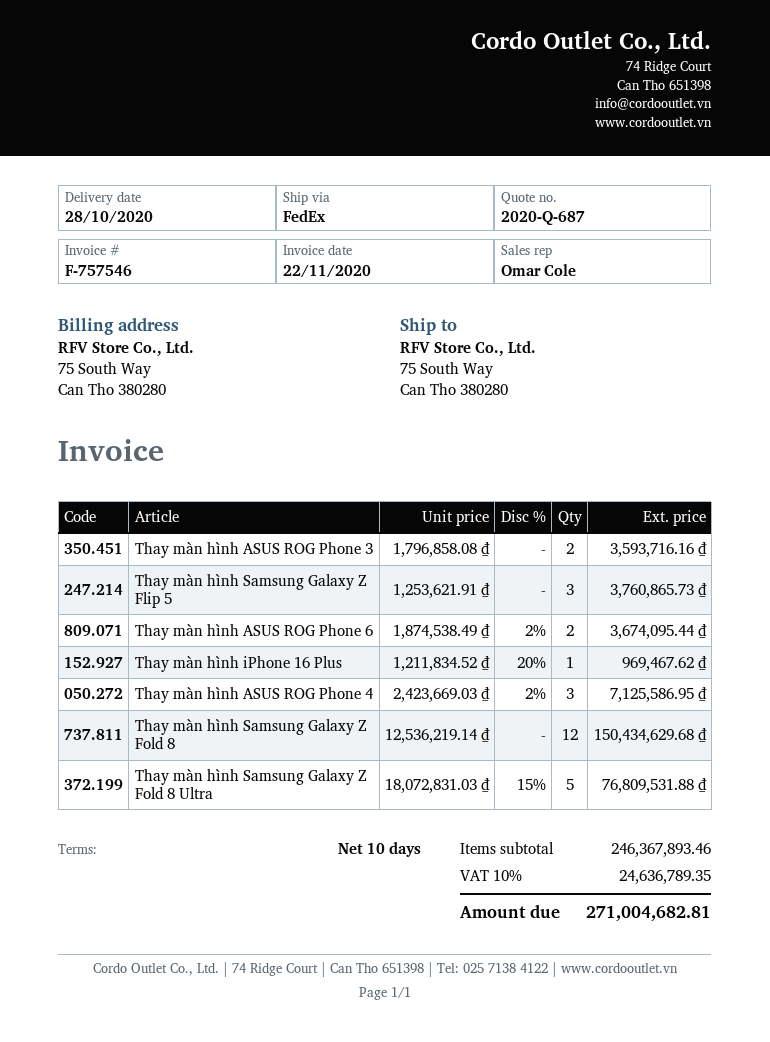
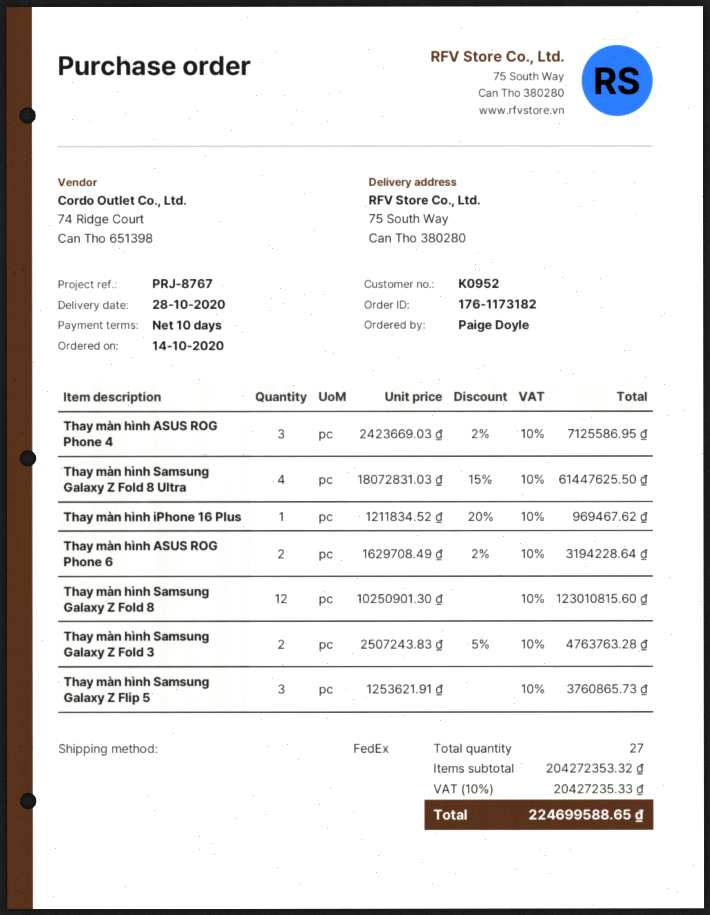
Thay màn hình ASUS ROG Phone 3: 2 x 1796858.08 = 3593716.16 -> none
Thay màn hình ASUS ROG Phone 6: 2 x 1874538.49 - 2% = 3674095.44 -> 2 x 1629708.49 - 2% = 3194228.64
Thay màn hình Samsung Galaxy Z Fold 8: 12 x 12536219.14 = 150434629.68 -> 12 x 10250901.30 = 123010815.60
Thay màn hình Samsung Galaxy Z Fold 8 Ultra: 5 x 18072831.03 - 15% = 76809531.88 -> 4 x 18072831.03 - 15% = 61447625.50
Thay màn hình Samsung Galaxy Z Fold 3: none -> 2 x 2507243.83 - 5% = 4763763.28
subtotal: 246367893.46 -> 204272353.32
tax: 10% = 24636789.35 -> 10% = 20427235.33
total: 271004682.81 -> 224699588.65

